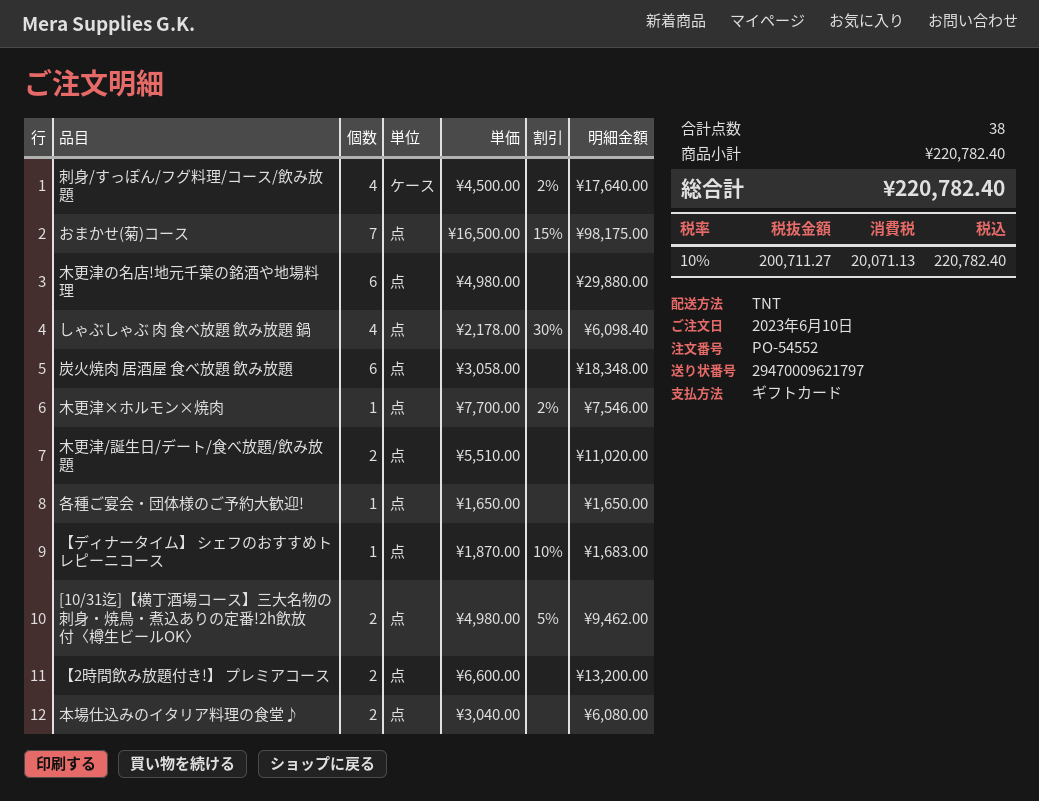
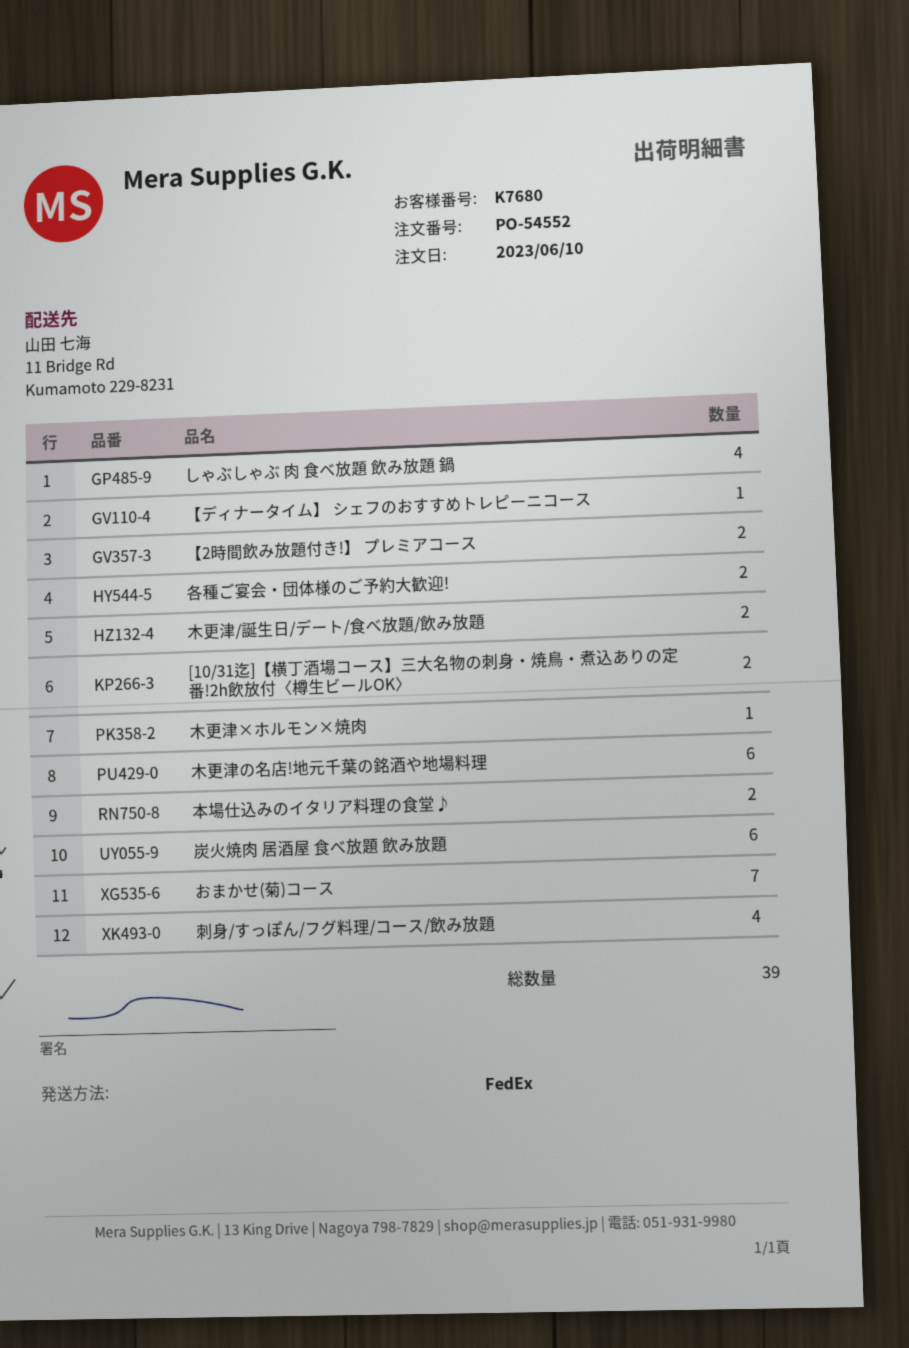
shipping method: TNT -> FedEx
各種ご宴会・団体様のご予約大歓迎!: 1 -> 2
total quantity: 38 -> 39

